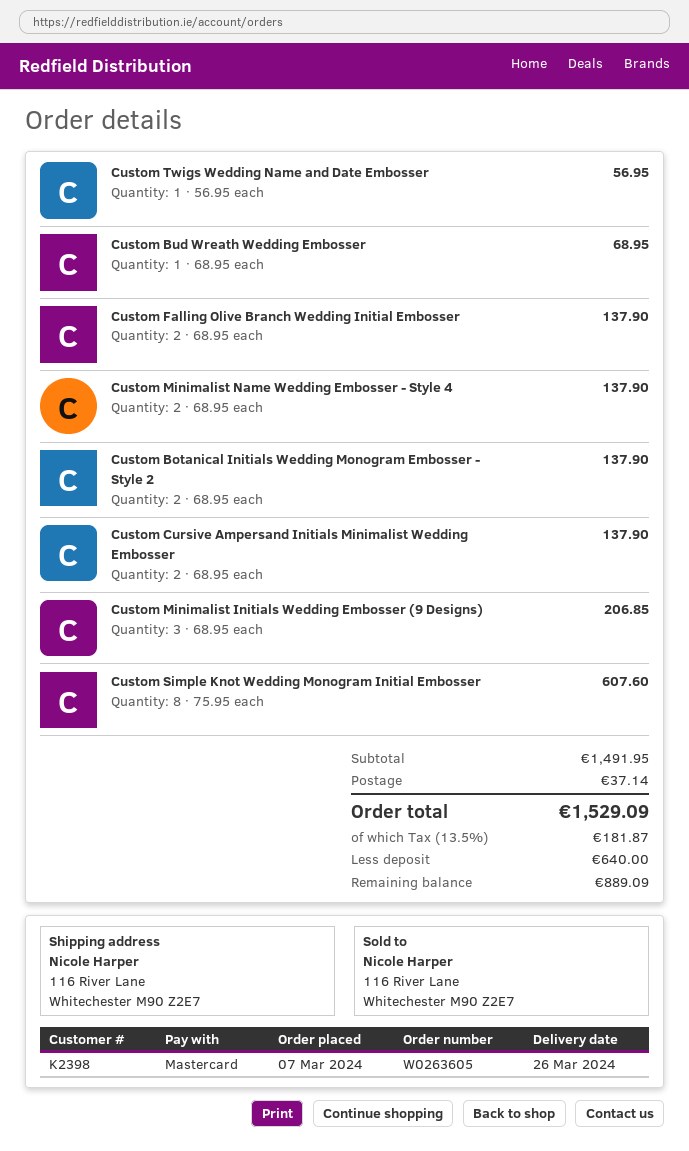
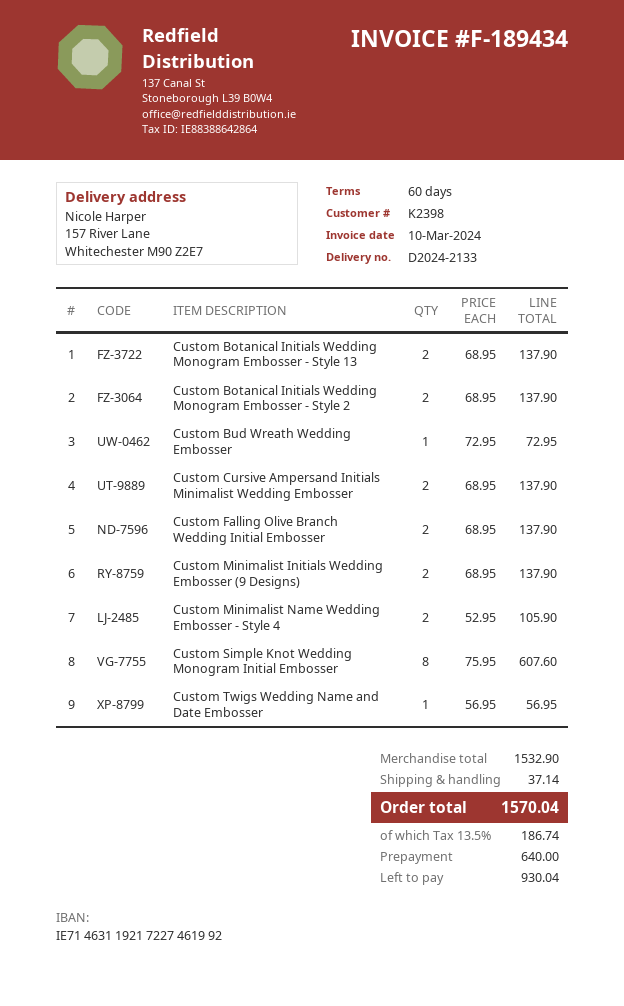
ship to: 116 River Lane, Whitechester M90 Z2E7 -> 157 River Lane, Whitechester M90 Z2E7
Custom Bud Wreath Wedding Embosser: 1 x 68.95 = 68.95 -> 1 x 72.95 = 72.95
Custom Minimalist Name Wedding Embosser - Style 4: 2 x 68.95 = 137.90 -> 2 x 52.95 = 105.90
Custom Minimalist Initials Wedding Embosser (9 Designs): 3 x 68.95 = 206.85 -> 2 x 68.95 = 137.90
Custom Botanical Initials Wedding Monogram Embosser - Style 13: none -> 2 x 68.95 = 137.90
subtotal: 1491.95 -> 1532.90
tax: 13.5% = 181.87 -> 13.5% = 186.74
total: 1529.09 -> 1570.04
balance: 889.09 -> 930.04

